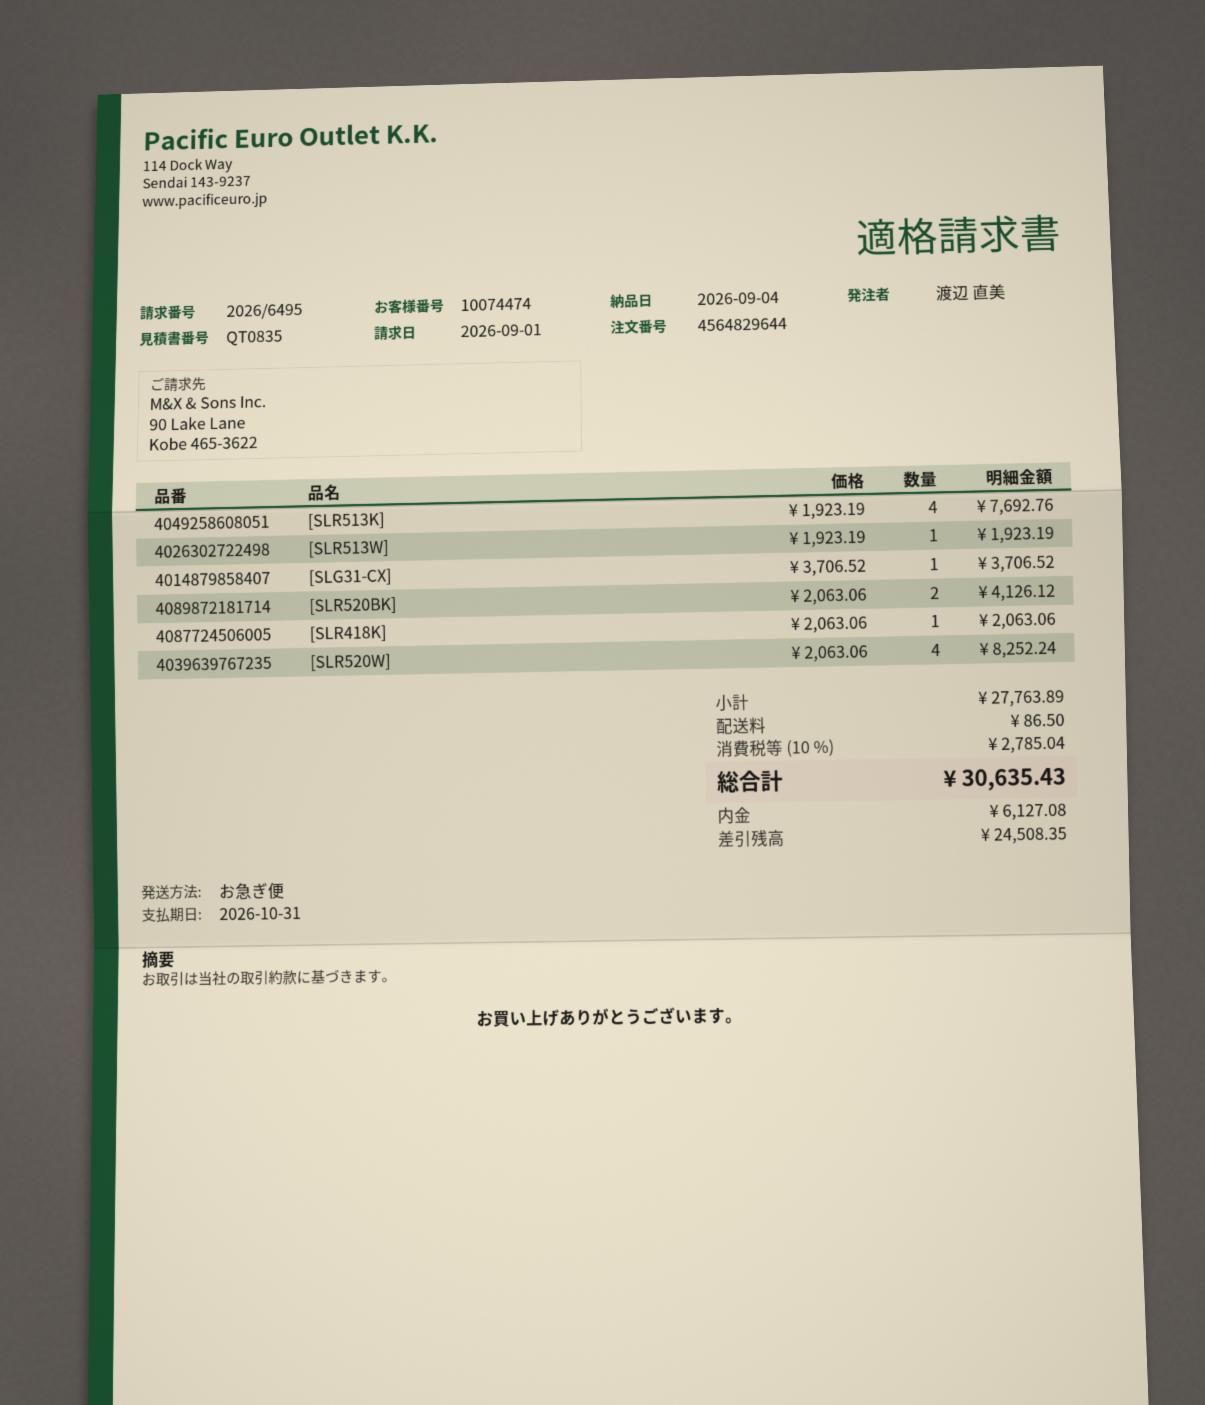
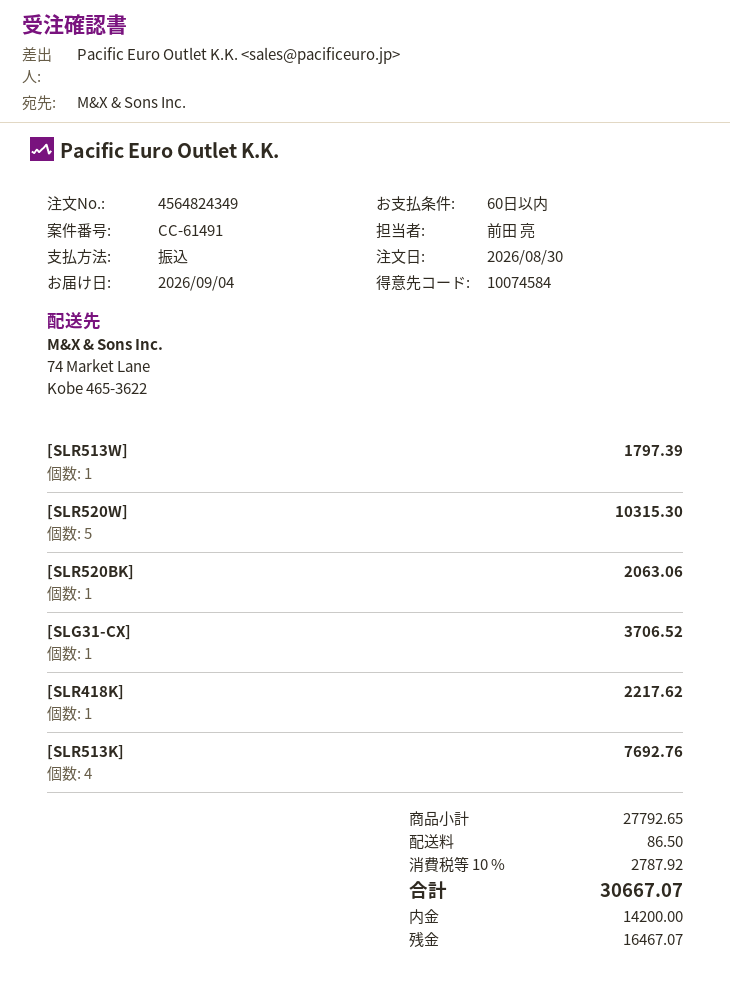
order number: 4564829644 -> 4564824349
customer number: 10074474 -> 10074584
[SLR513W]: 1 for 1923.19 -> 1 for 1797.39
[SLR520BK]: 2 for 4126.12 -> 1 for 2063.06
[SLR418K]: 1 for 2063.06 -> 1 for 2217.62
[SLR520W]: 4 for 8252.24 -> 5 for 10315.30
subtotal: 27763.89 -> 27792.65
tax: 10% = 2785.04 -> 10% = 2787.92
total: 30635.43 -> 30667.07
deposit: 6127.08 -> 14200.00
balance: 24508.35 -> 16467.07

